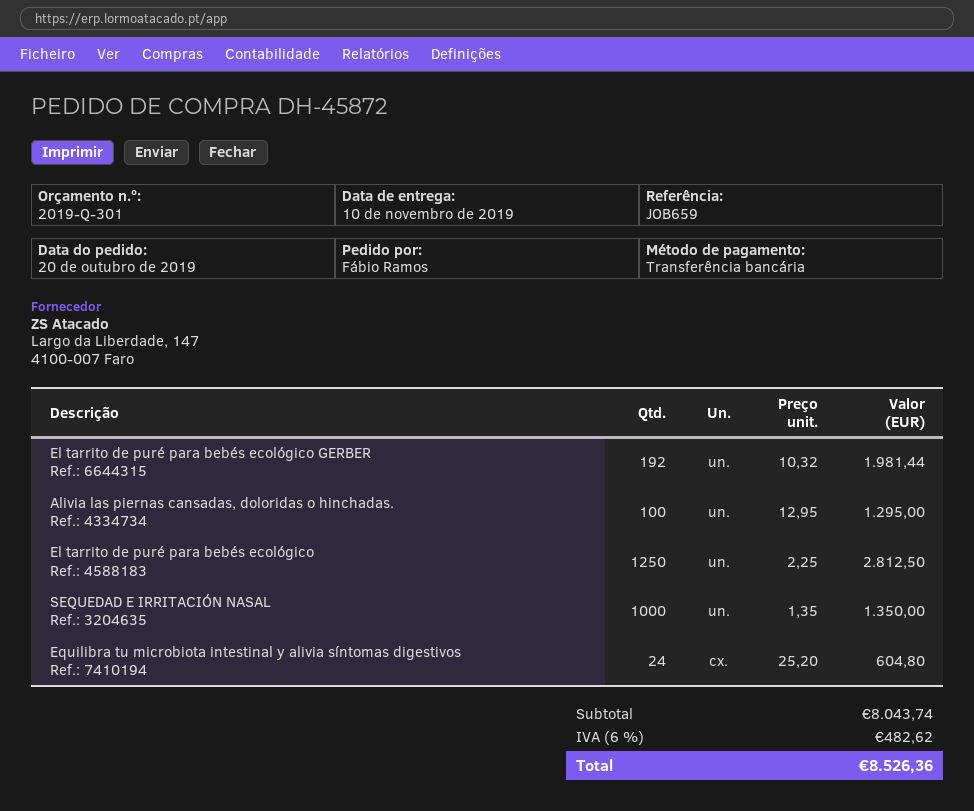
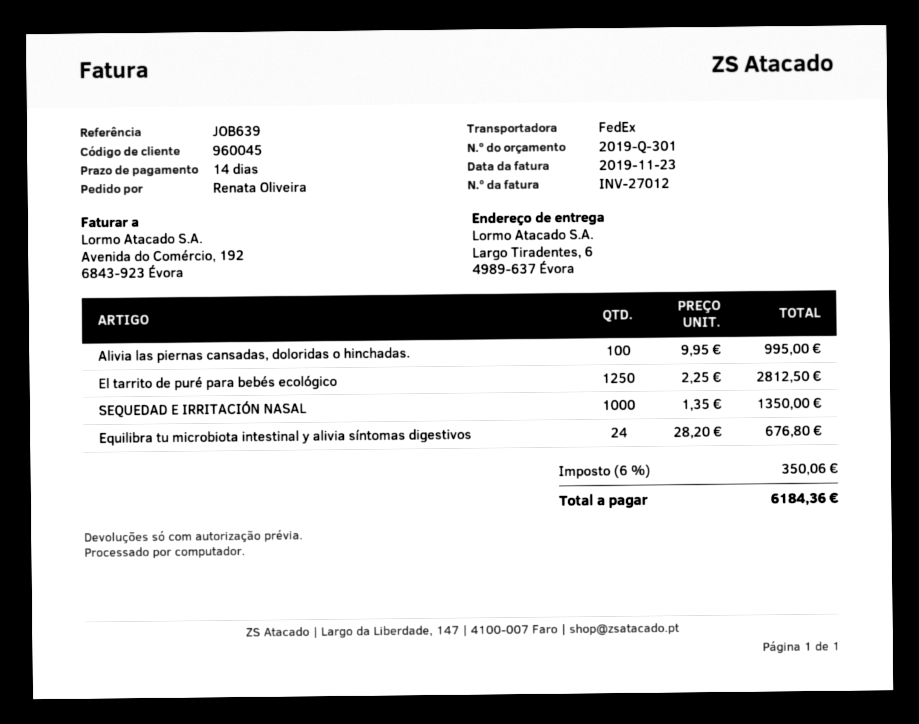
reference: JOB659 -> JOB639
ordered by: Fábio Ramos -> Renata Oliveira
El tarrito de puré para bebés ecológico GERBER: 192 x 10.32 = 1981.44 -> none
Alivia las piernas cansadas, doloridas o hinchadas.: 100 x 12.95 = 1295.00 -> 100 x 9.95 = 995.00
Equilibra tu microbiota intestinal y alivia síntomas digestivos: 24 x 25.20 = 604.80 -> 24 x 28.20 = 676.80
tax: 6% = 482.62 -> 6% = 350.06
total: 8526.36 -> 6184.36

